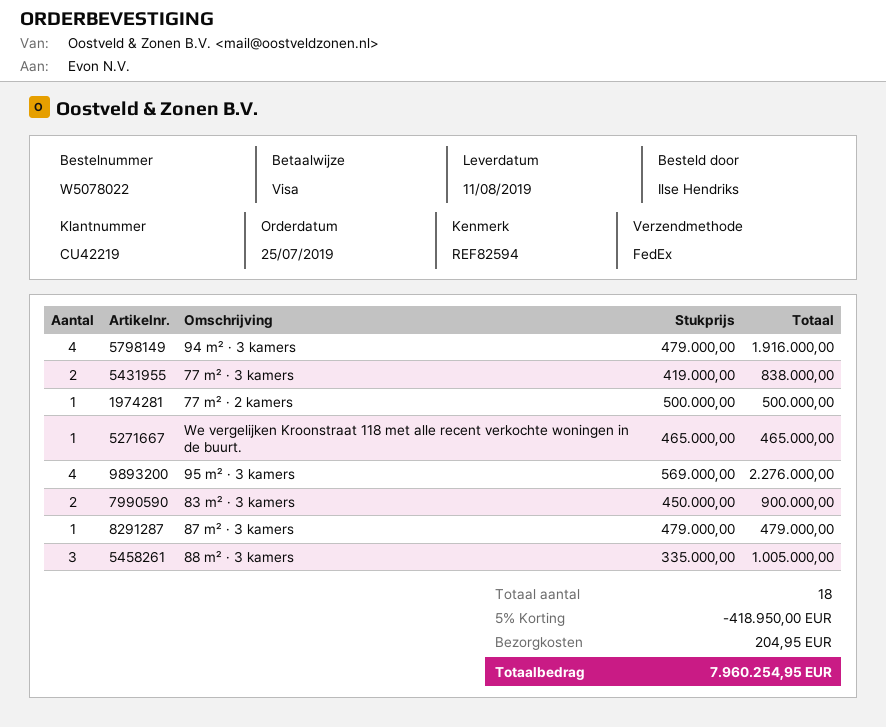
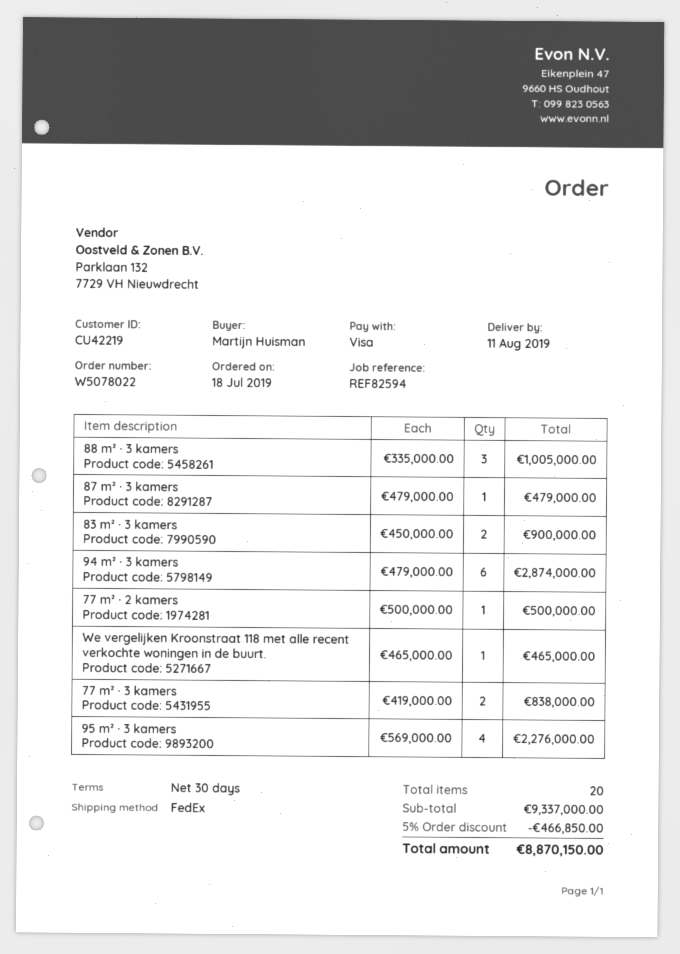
order date: 2019-07-25 -> 2019-07-18
ordered by: Ilse Hendriks -> Martijn Huisman
94 m² · 3 kamers: 4 x 479000.00 = 1916000.00 -> 6 x 479000.00 = 2874000.00
total quantity: 18 -> 20
discount: 5% = 418950.00 -> 5% = 466850.00
shipping: 204.95 -> none
total: 7960254.95 -> 8870150.00

